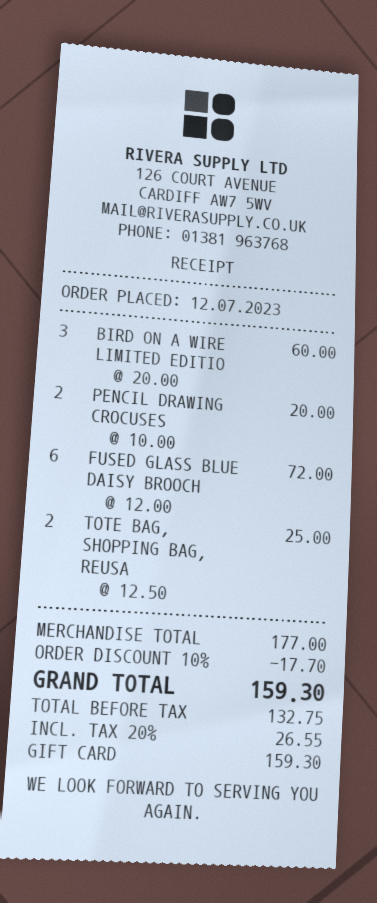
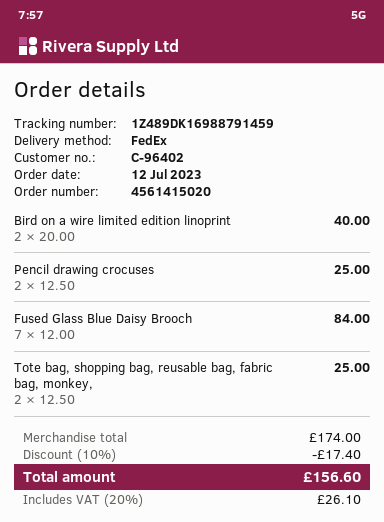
BIRD ON A WIRE LIMITED EDITIO: 3 x 20.00 = 60.00 -> 2 x 20.00 = 40.00
PENCIL DRAWING CROCUSES: 2 x 10.00 = 20.00 -> 2 x 12.50 = 25.00
FUSED GLASS BLUE DAISY BROOCH: 6 x 12.00 = 72.00 -> 7 x 12.00 = 84.00
subtotal: 177.00 -> 174.00
discount: 10% = 17.70 -> 10% = 17.40
tax: 20% = 26.55 -> 20% = 26.10
total: 159.30 -> 156.60

